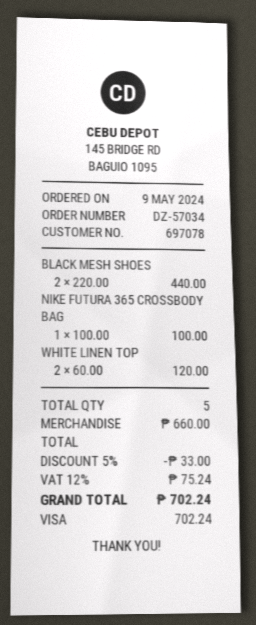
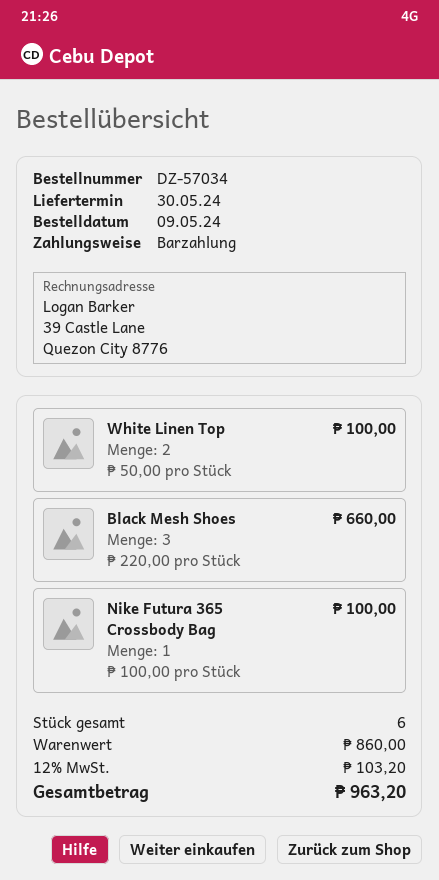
payment method: Visa -> cash
BLACK MESH SHOES: 2 x 220.00 = 440.00 -> 3 x 220.00 = 660.00
WHITE LINEN TOP: 2 x 60.00 = 120.00 -> 2 x 50.00 = 100.00
total quantity: 5 -> 6
subtotal: 660.00 -> 860.00
discount: 5% = 33.00 -> none
tax: 12% = 75.24 -> 12% = 103.20
total: 702.24 -> 963.20

